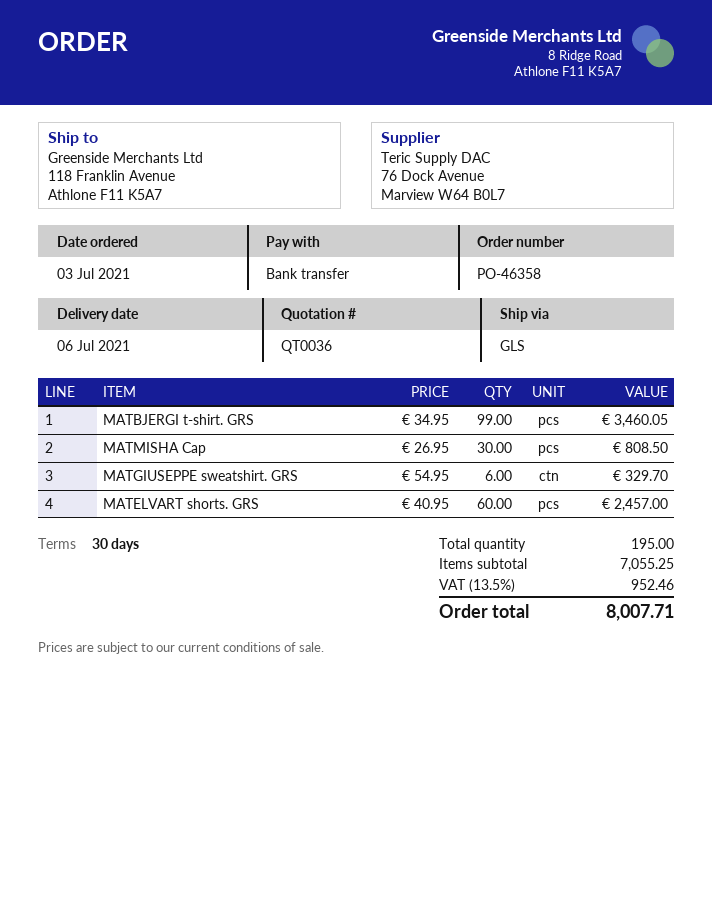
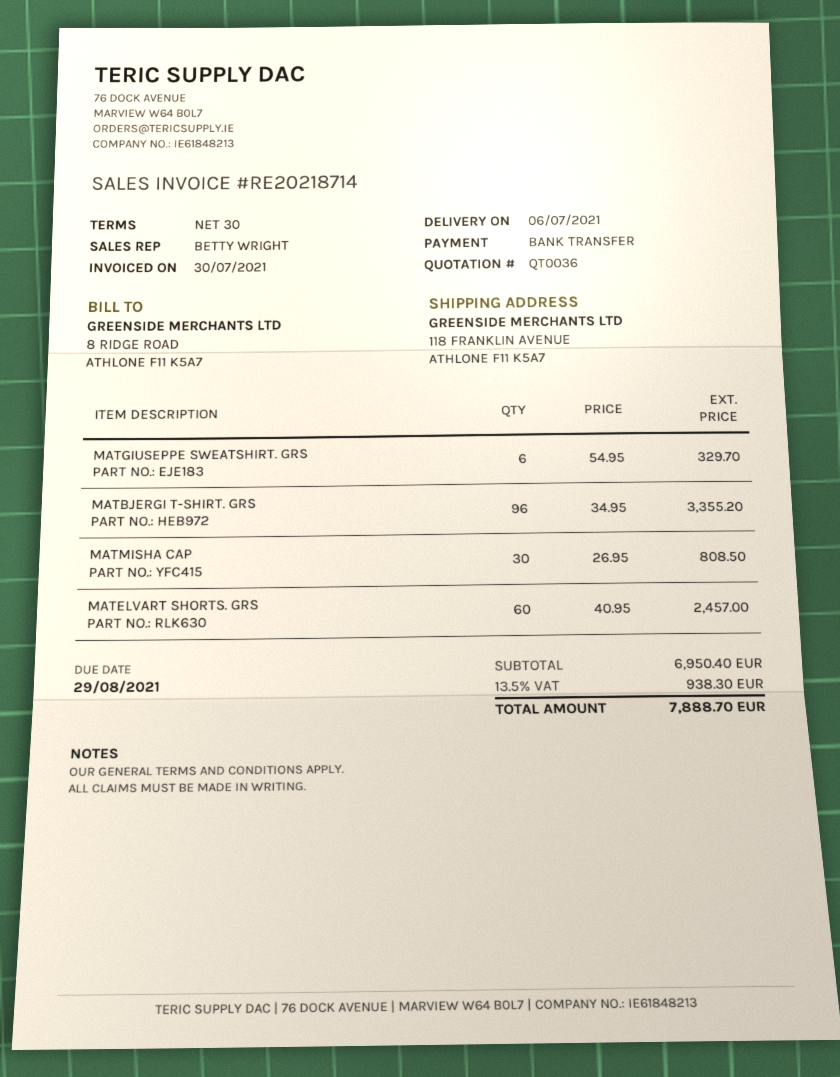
MATBJERGI t-shirt. GRS: 99 x 34.95 = 3460.05 -> 96 x 34.95 = 3355.20
subtotal: 7055.25 -> 6950.40
tax: 13.5% = 952.46 -> 13.5% = 938.30
total: 8007.71 -> 7888.70

